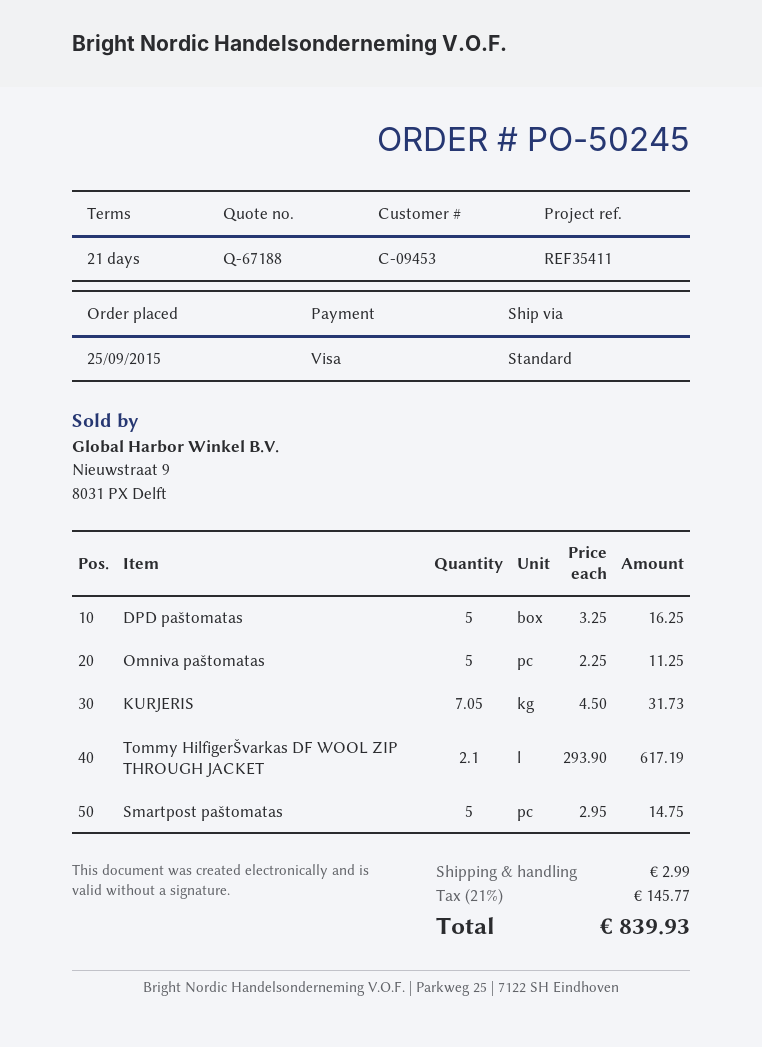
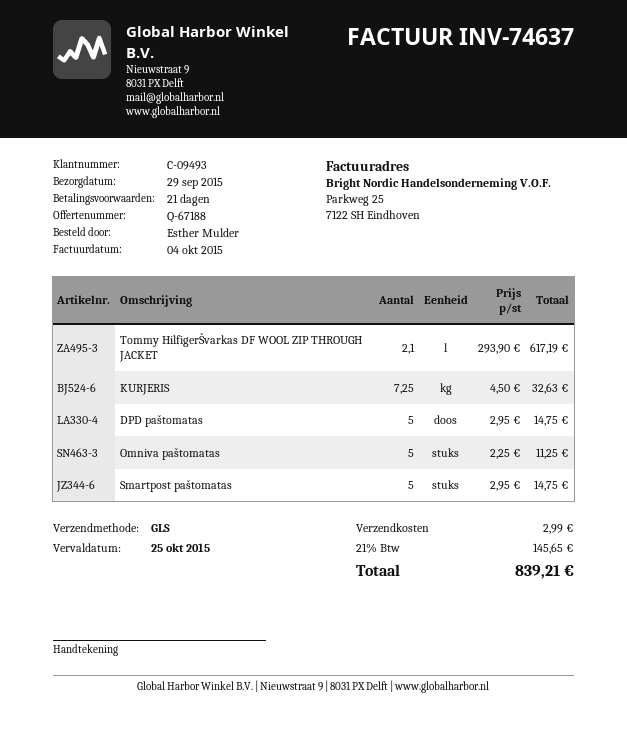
customer number: C-09453 -> C-09493
shipping method: standard -> GLS
DPD paštomatas: 5 x 3.25 = 16.25 -> 5 x 2.95 = 14.75
KURJERIS: 7.05 x 4.50 = 31.73 -> 7.25 x 4.50 = 32.63
tax: 21% = 145.77 -> 21% = 145.65
total: 839.93 -> 839.21

